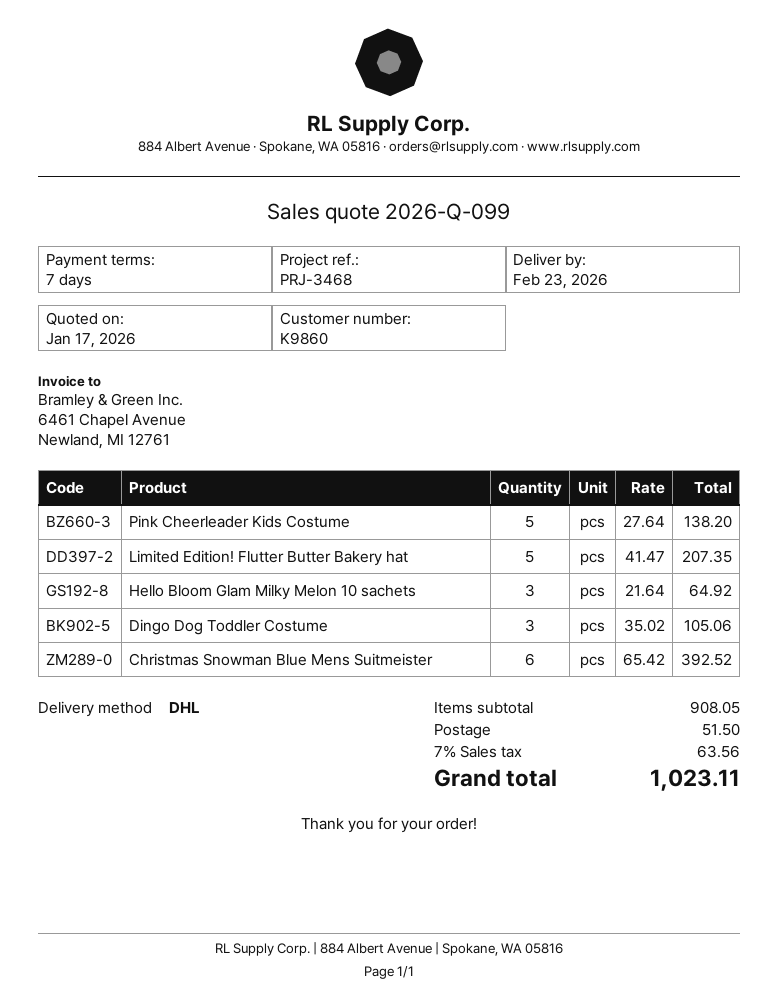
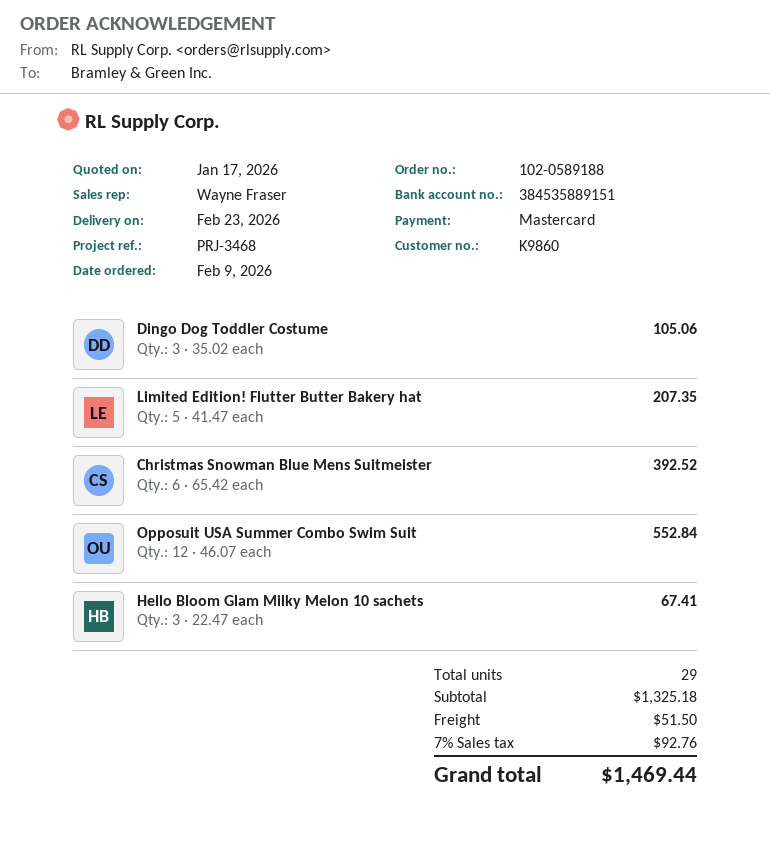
Pink Cheerleader Kids Costume: 5 x 27.64 = 138.20 -> none
Hello Bloom Glam Milky Melon 10 sachets: 3 x 21.64 = 64.92 -> 3 x 22.47 = 67.41
Opposuit USA Summer Combo Swim Suit: none -> 12 x 46.07 = 552.84
subtotal: 908.05 -> 1325.18
tax: 7% = 63.56 -> 7% = 92.76
total: 1023.11 -> 1469.44

